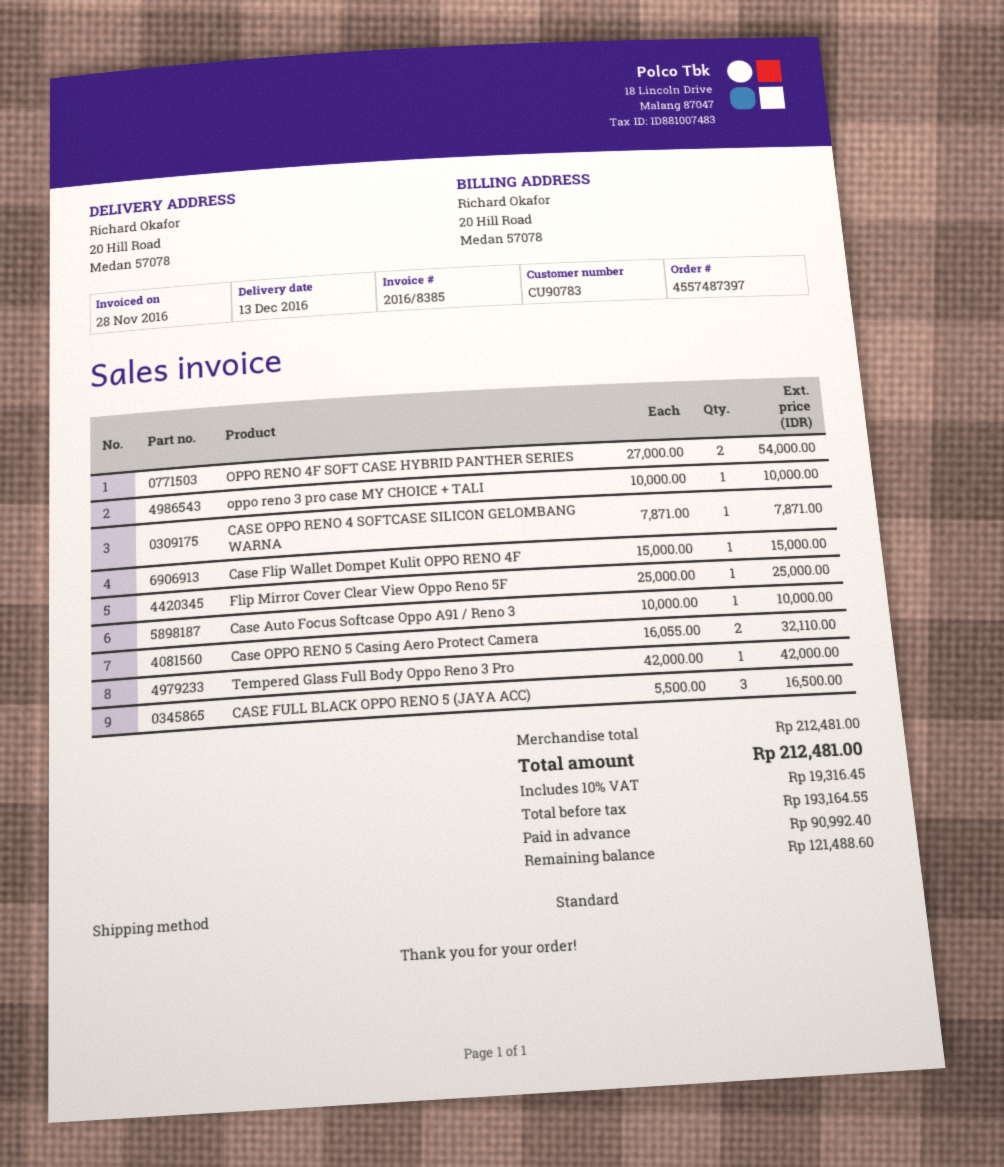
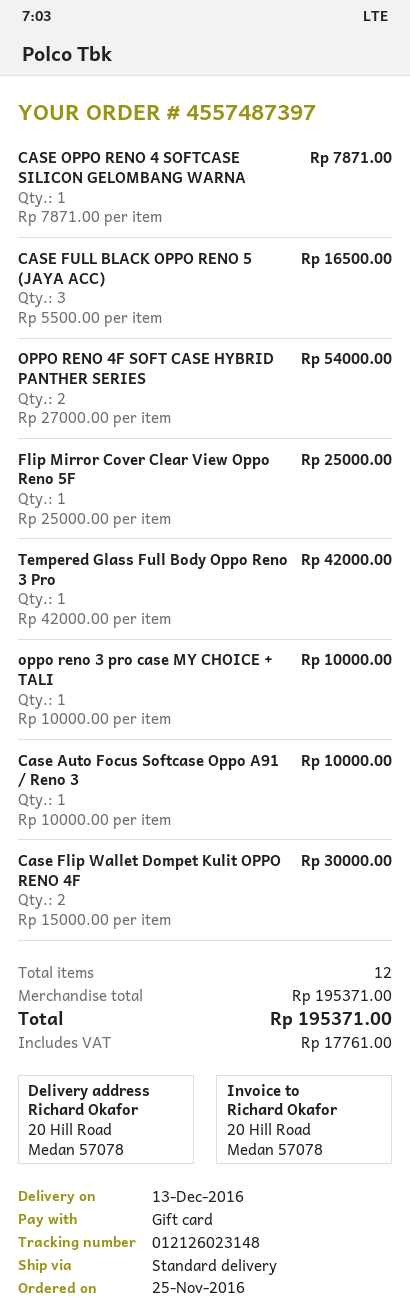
Case Flip Wallet Dompet Kulit OPPO RENO 4F: 1 x 15000.00 = 15000.00 -> 2 x 15000.00 = 30000.00
Case OPPO RENO 5 Casing Aero Protect Camera: 2 x 16055.00 = 32110.00 -> none
subtotal: 212481.00 -> 195371.00
tax: 19316.45 -> 17761.00
total: 212481.00 -> 195371.00

